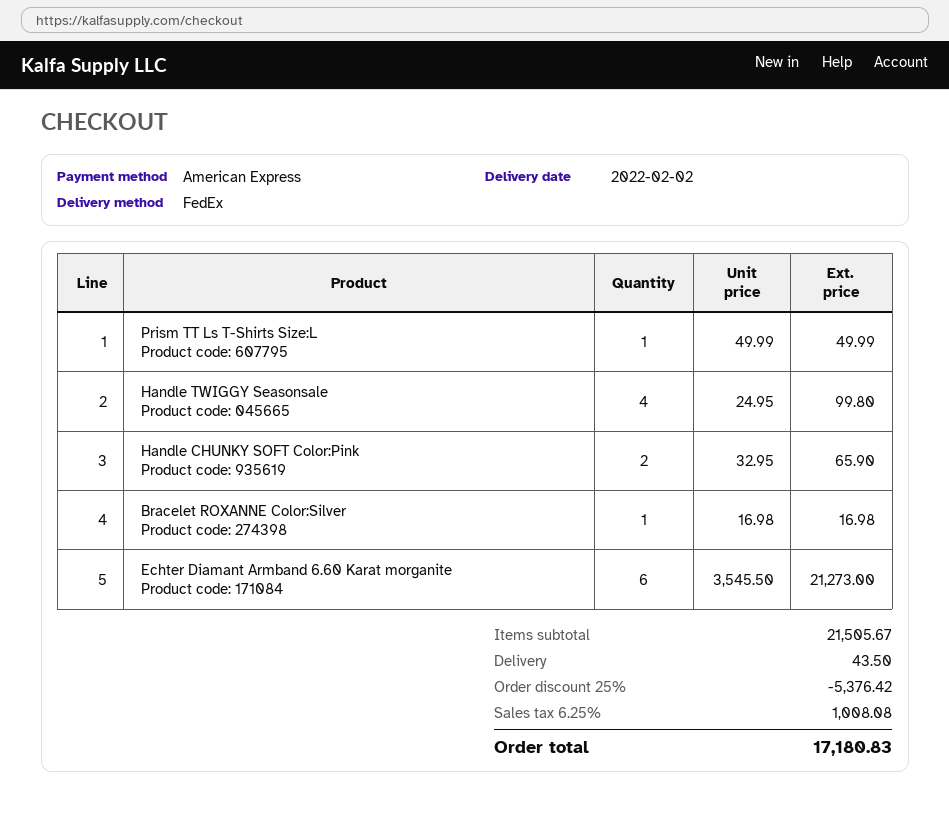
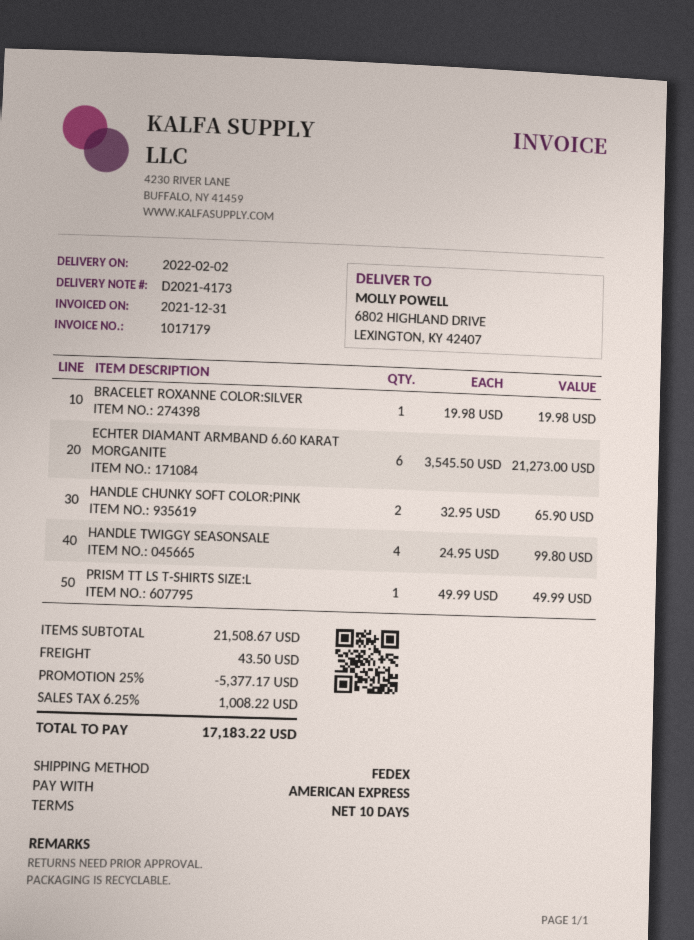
Bracelet ROXANNE Color:Silver: 1 x 16.98 = 16.98 -> 1 x 19.98 = 19.98
subtotal: 21505.67 -> 21508.67
discount: 25% = 5376.42 -> 25% = 5377.17
tax: 6.25% = 1008.08 -> 6.25% = 1008.22
total: 17180.83 -> 17183.22

